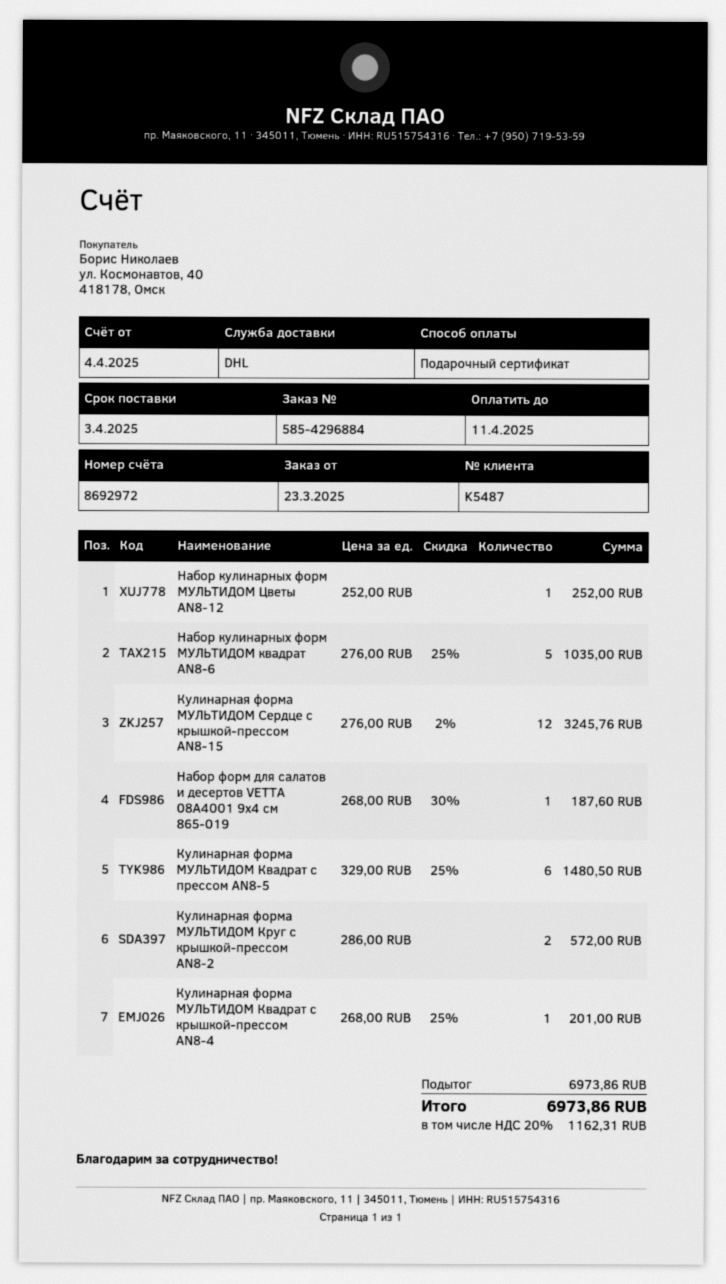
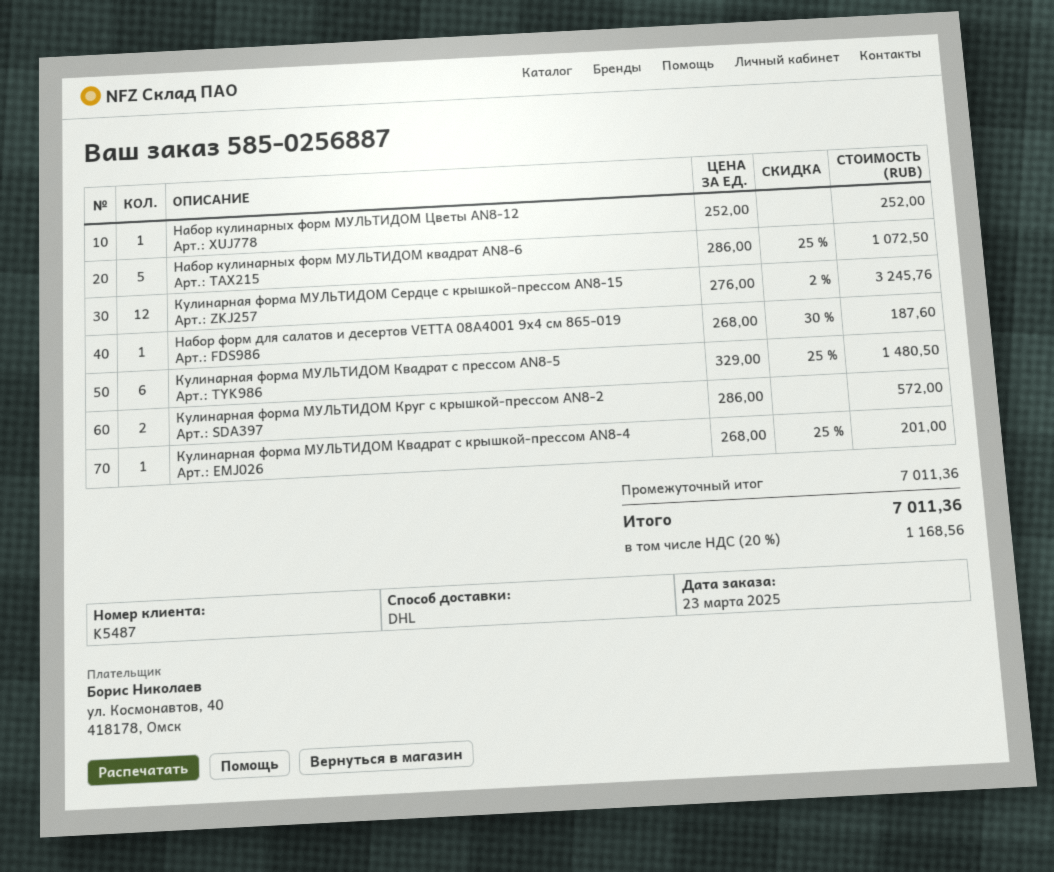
order number: 585-4296884 -> 585-0256887
Набор кулинарных форм МУЛЬТИДОМ квадрат AN8-6: 5 x 276.00 - 25% = 1035.00 -> 5 x 286.00 - 25% = 1072.50
subtotal: 6973.86 -> 7011.36
tax: 20% = 1162.31 -> 20% = 1168.56
total: 6973.86 -> 7011.36

